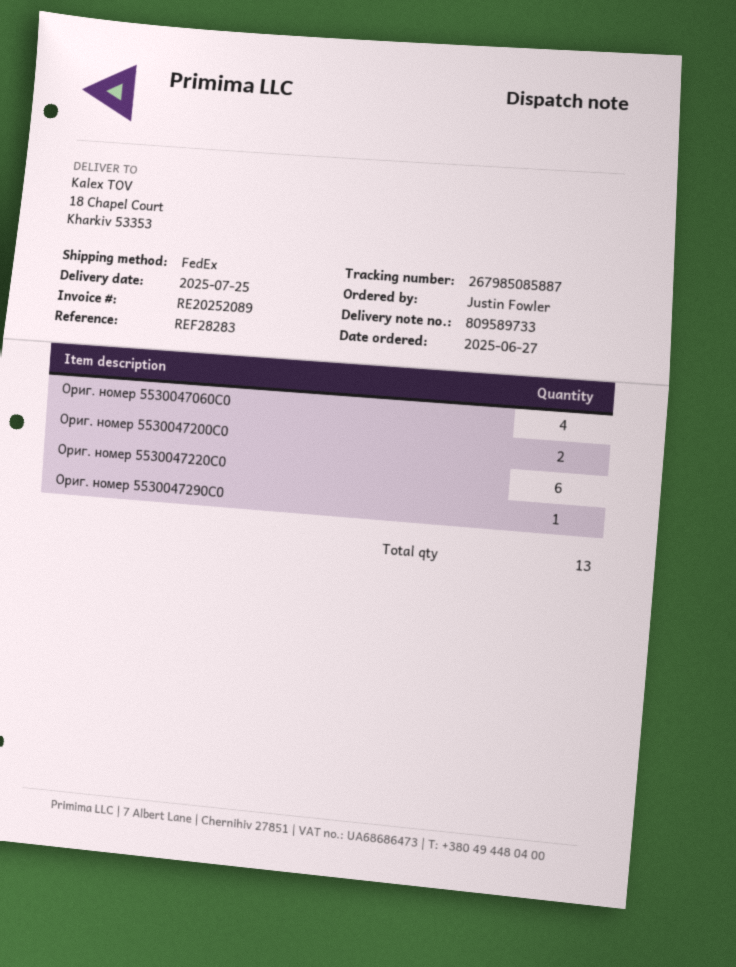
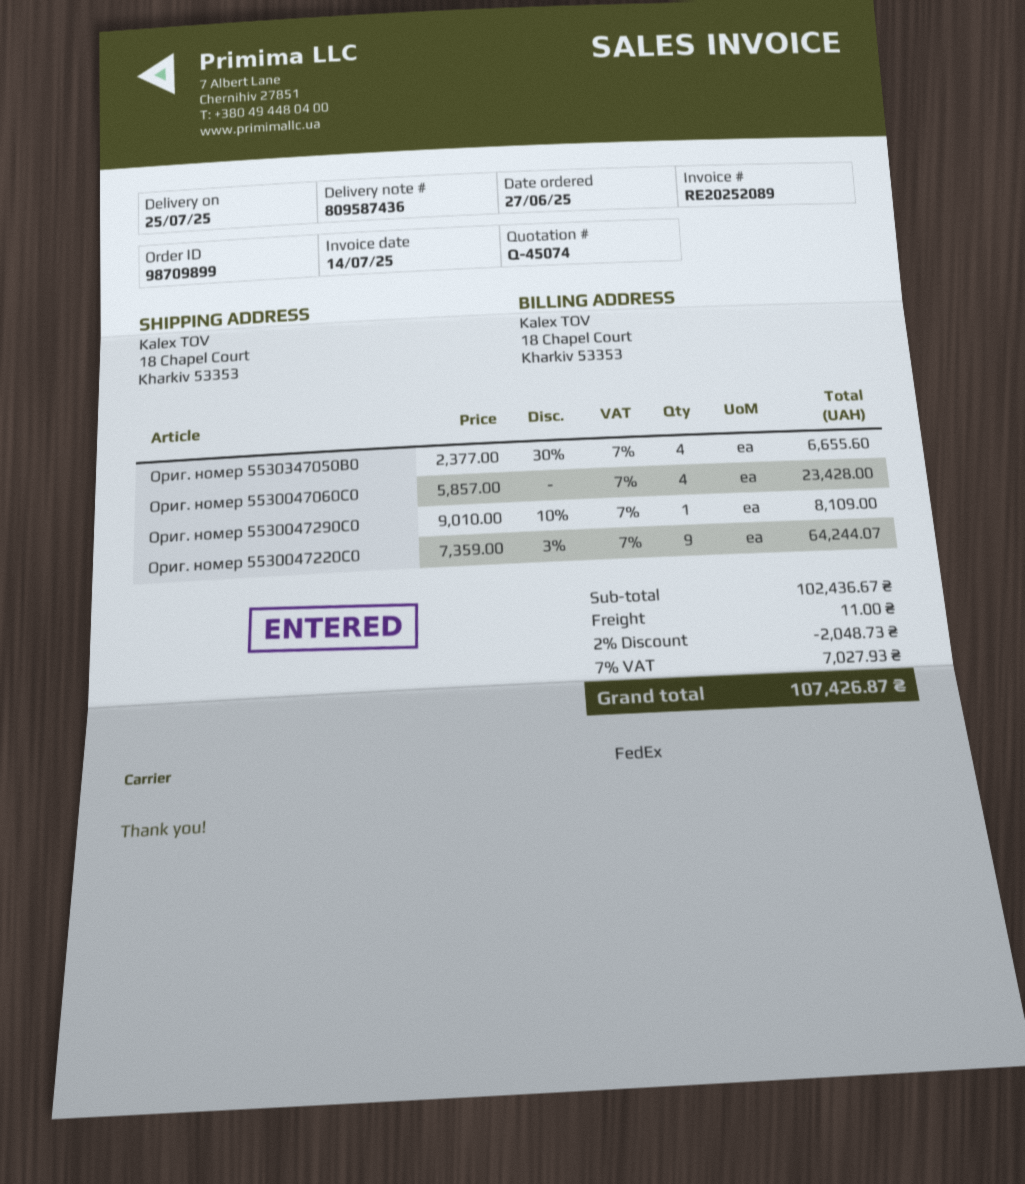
delivery note number: 809589733 -> 809587436
Ориг. номер 5530047200C0: 2 -> none
Ориг. номер 5530047220C0: 6 -> 9
Ориг. номер 5530347050B0: none -> 4

